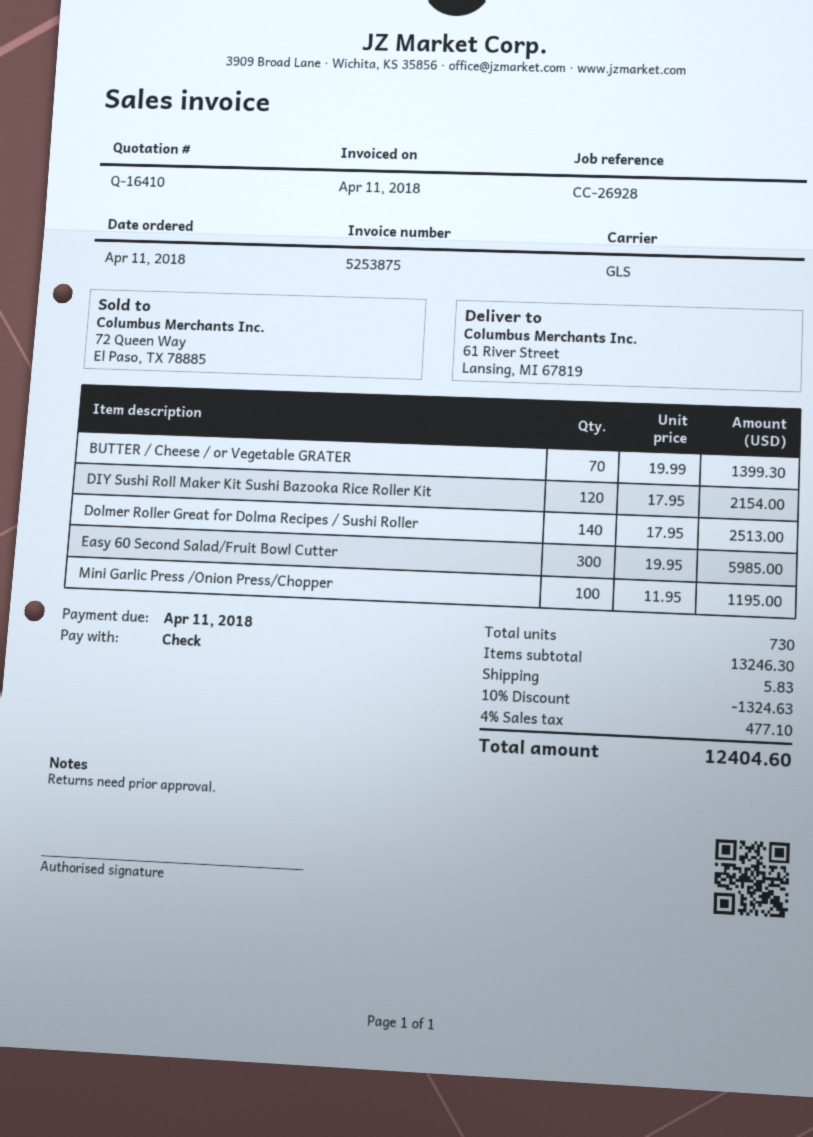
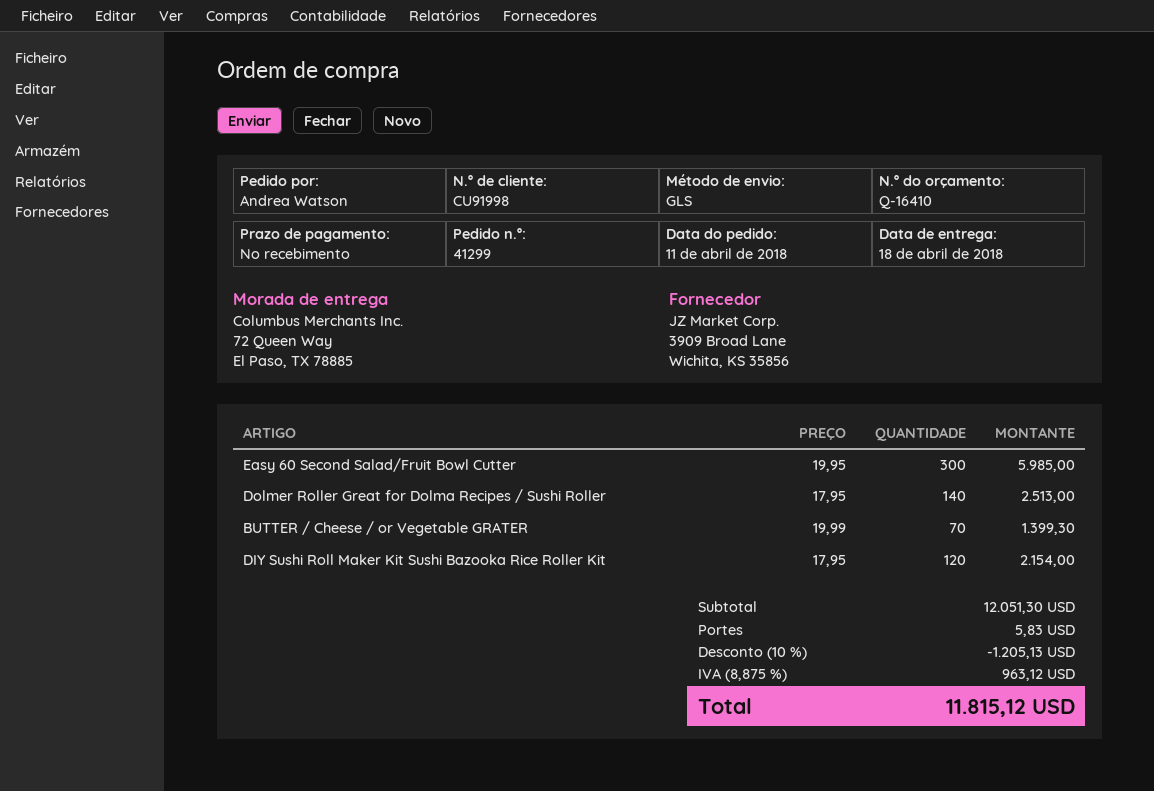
ship to: 61 River Street, Lansing, MI 67819 -> 72 Queen Way, El Paso, TX 78885
Mini Garlic Press /Onion Press/Chopper: 100 x 11.95 = 1195.00 -> none
subtotal: 13246.30 -> 12051.30
discount: 10% = 1324.63 -> 10% = 1205.13
tax: 4% = 477.10 -> 8.875% = 963.12
total: 12404.60 -> 11815.12

